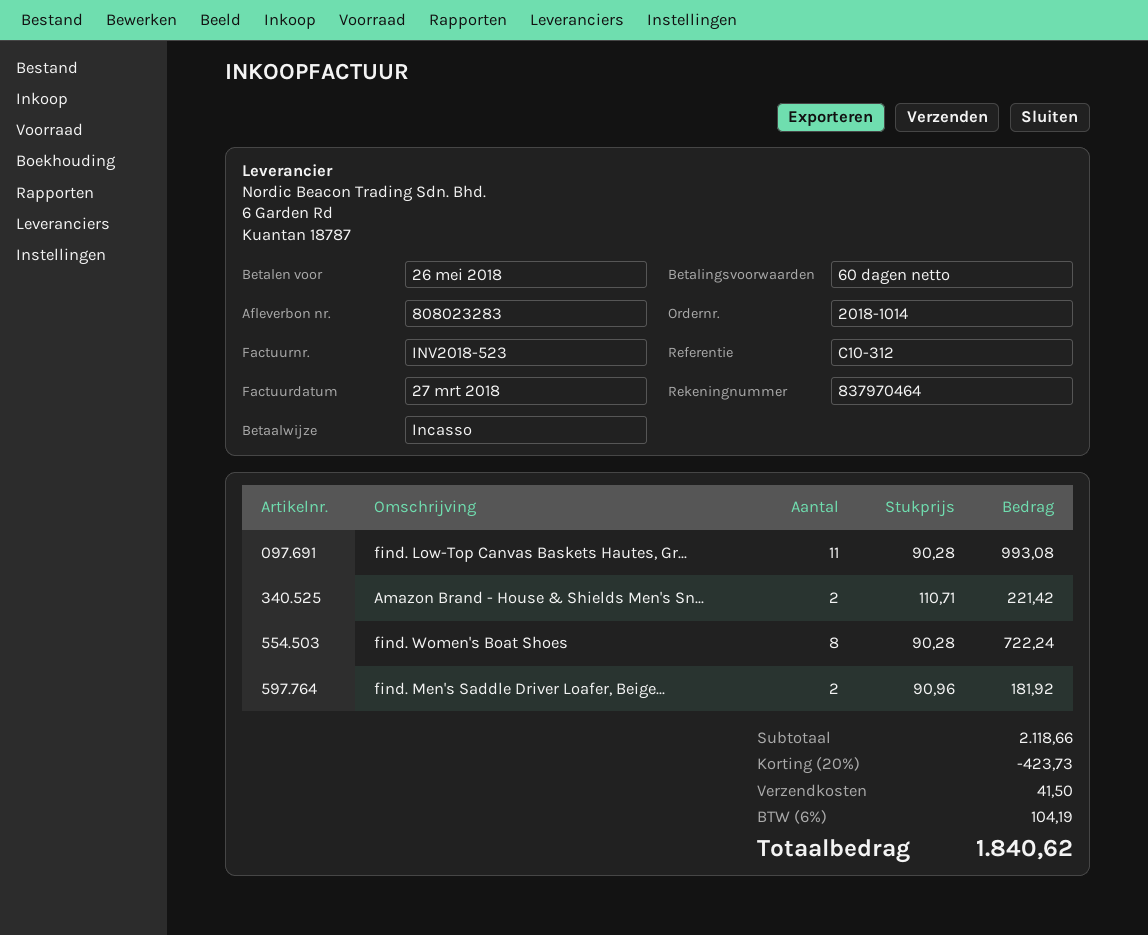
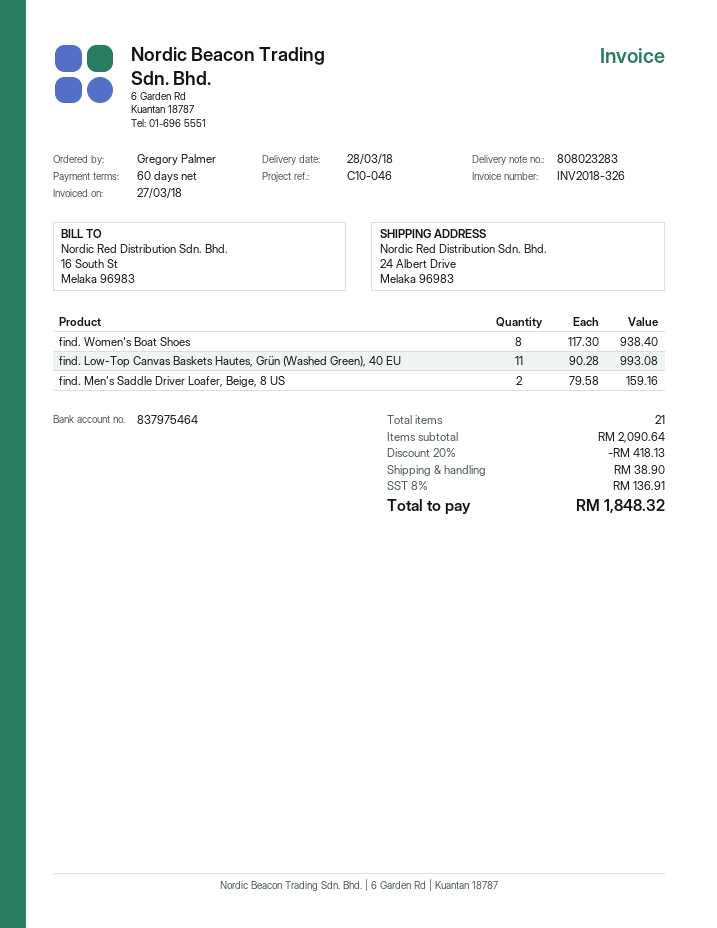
invoice number: INV2018-523 -> INV2018-326
reference: C10-312 -> C10-046
bank account: 837970464 -> 837975464
Amazon Brand - House & Shields Men's Sn...: 2 x 110.71 = 221.42 -> none
find. Women's Boat Shoes: 8 x 90.28 = 722.24 -> 8 x 117.30 = 938.40
find. Men's Saddle Driver Loafer, Beige...: 2 x 90.96 = 181.92 -> 2 x 79.58 = 159.16
subtotal: 2118.66 -> 2090.64
discount: 20% = 423.73 -> 20% = 418.13
shipping: 41.50 -> 38.90
tax: 6% = 104.19 -> 8% = 136.91
total: 1840.62 -> 1848.32

